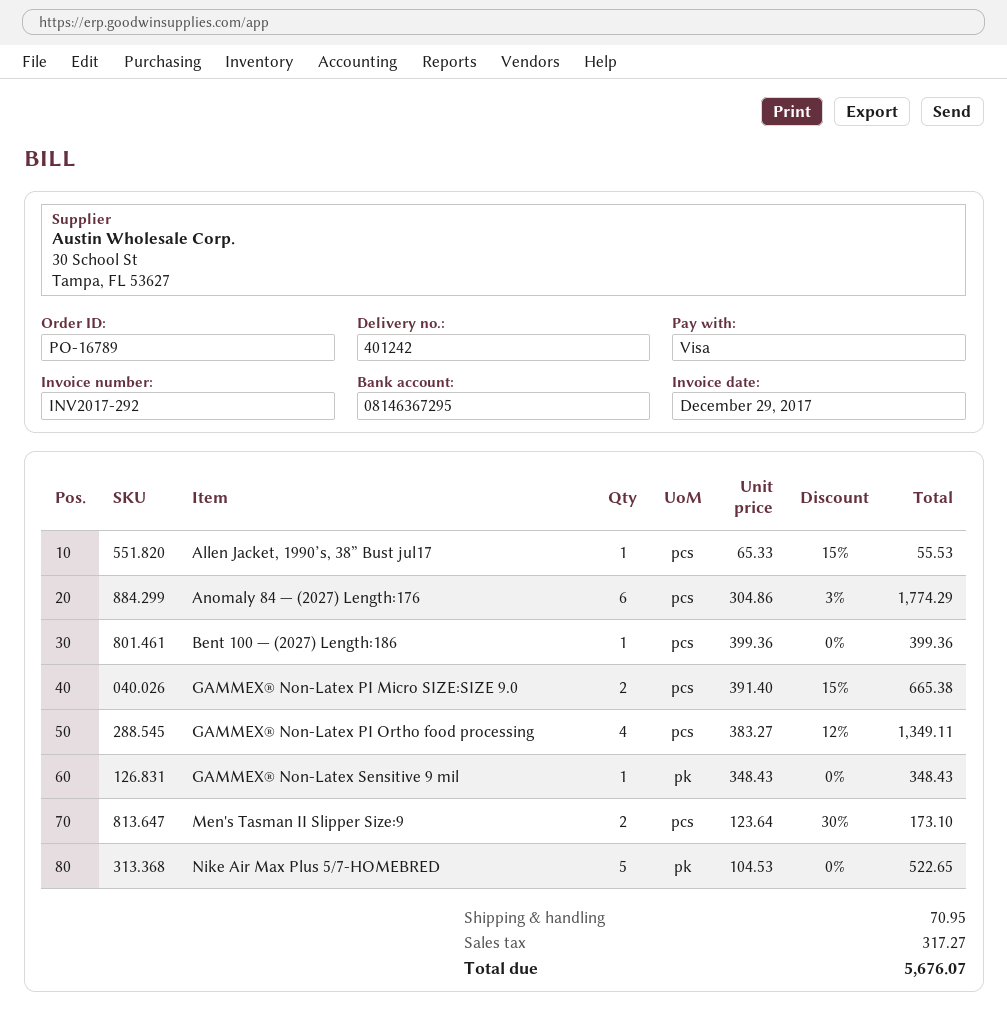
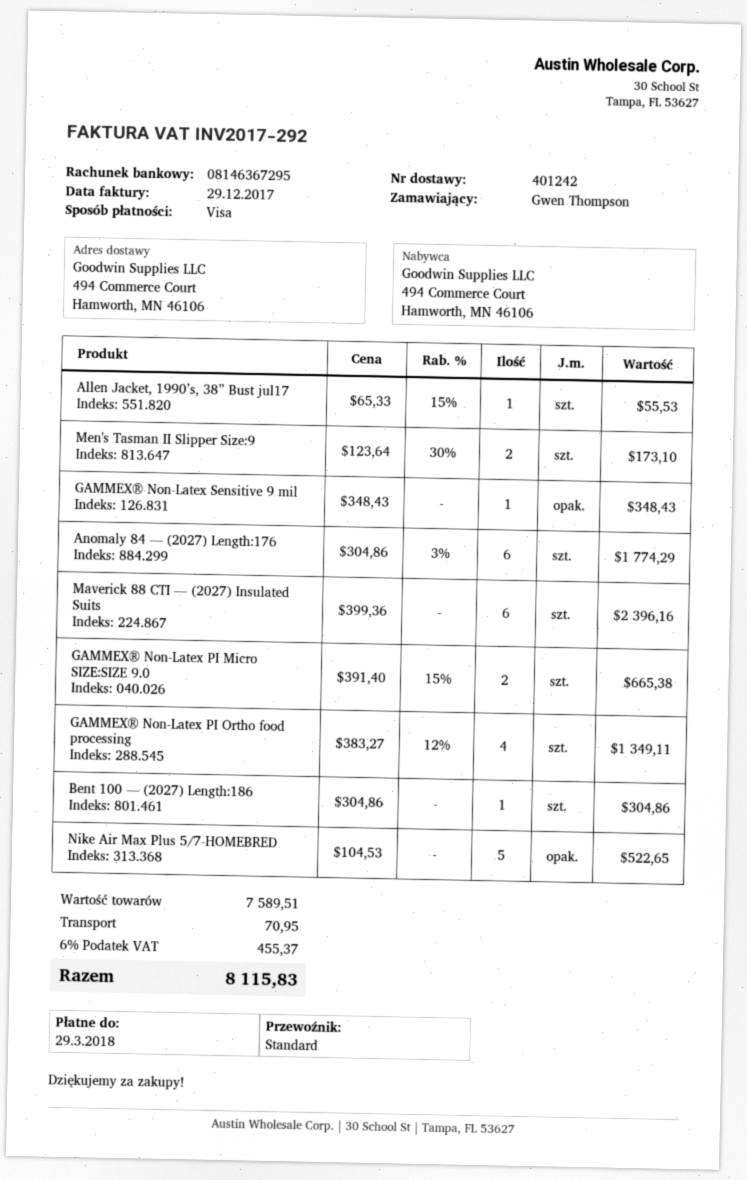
Bent 100 — (2027) Length:186: 1 x 399.36 = 399.36 -> 1 x 304.86 = 304.86
Maverick 88 CTI — (2027) Insulated Suits: none -> 6 x 399.36 = 2396.16
tax: 317.27 -> 455.37
total: 5676.07 -> 8115.83

